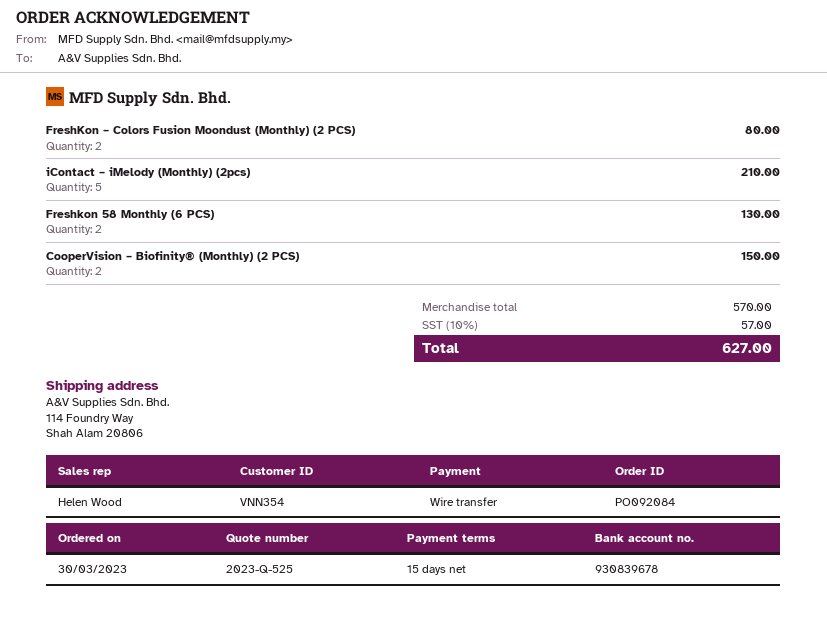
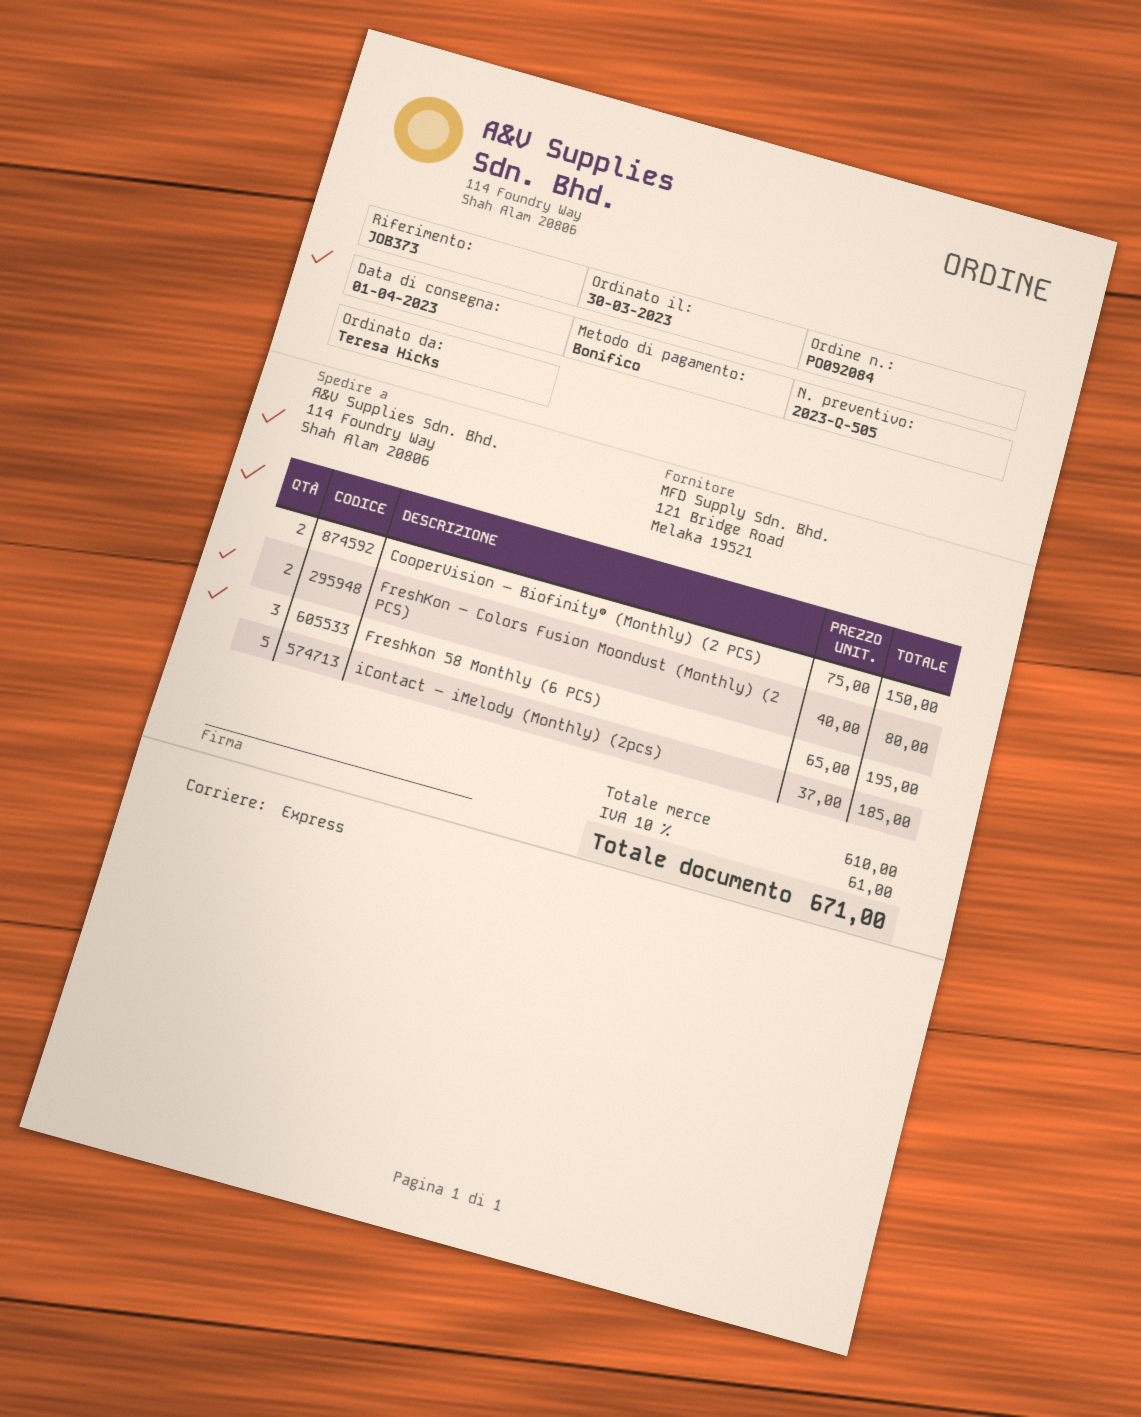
quote number: 2023-Q-525 -> 2023-Q-505
iContact – iMelody (Monthly) (2pcs): 5 for 210.00 -> 5 for 185.00
Freshkon 58 Monthly (6 PCS): 2 for 130.00 -> 3 for 195.00
subtotal: 570.00 -> 610.00
tax: 10% = 57.00 -> 10% = 61.00
total: 627.00 -> 671.00

